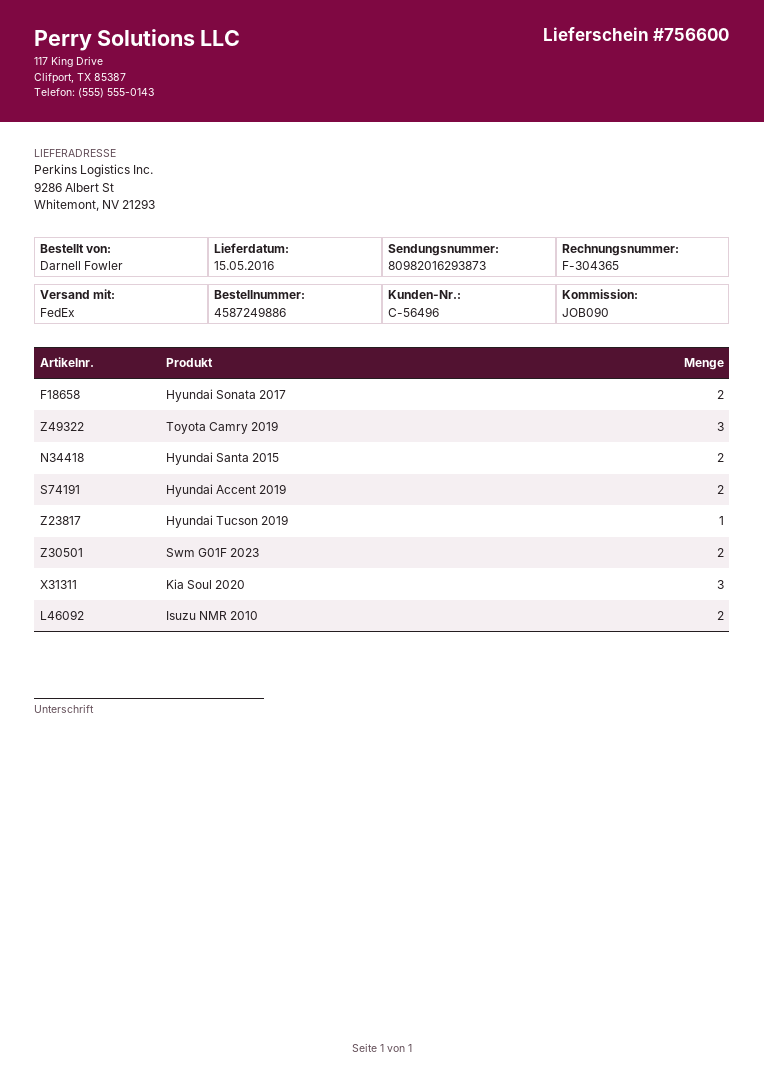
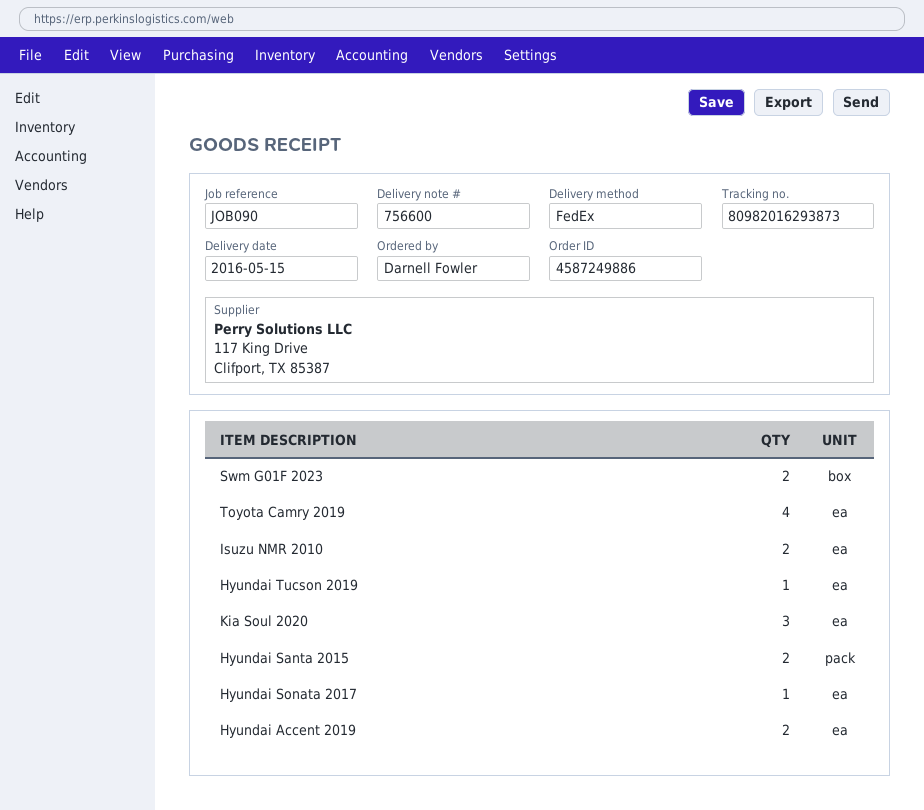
Hyundai Sonata 2017: 2 -> 1
Toyota Camry 2019: 3 -> 4

